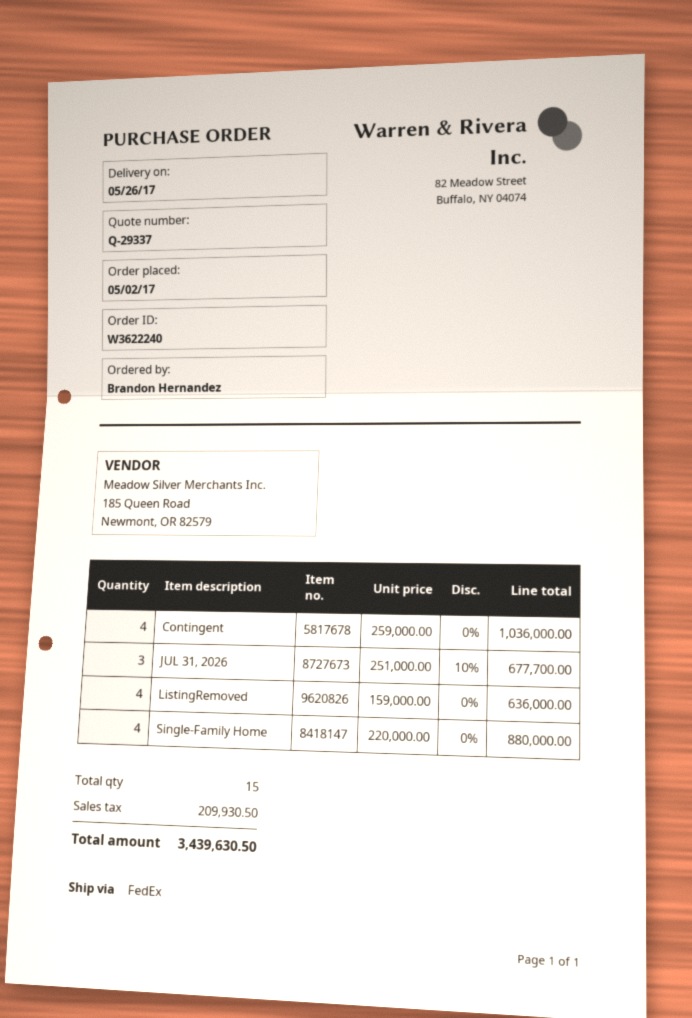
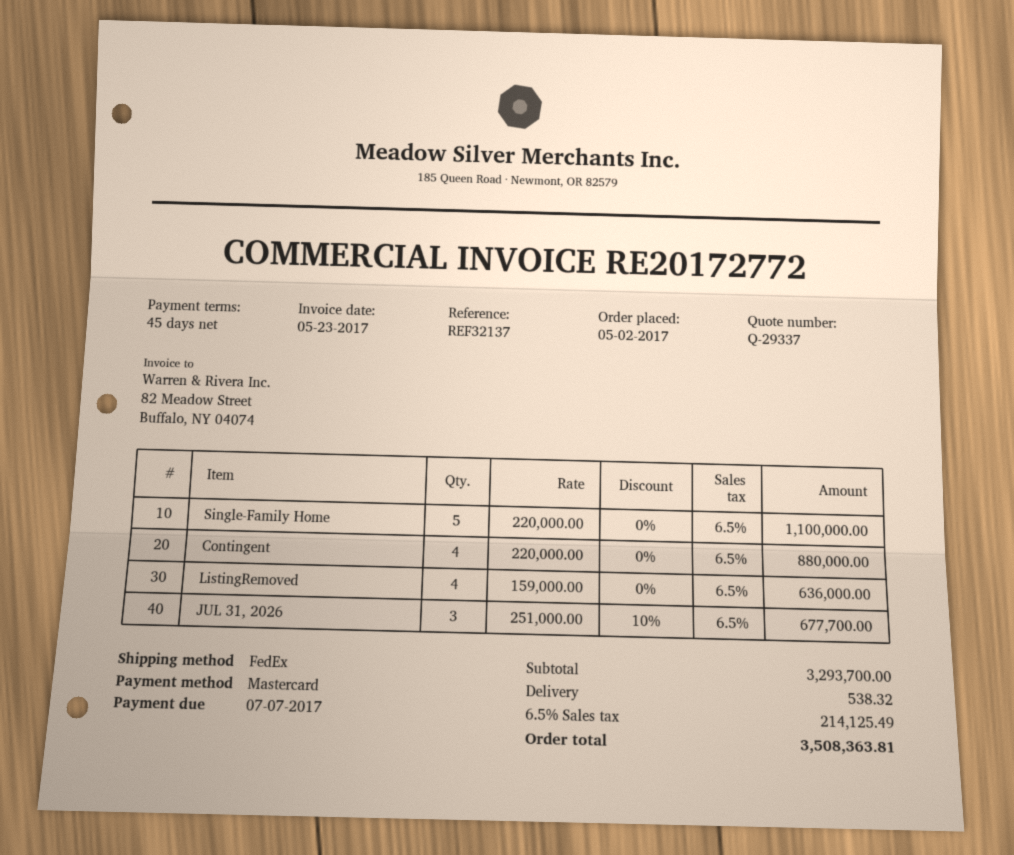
Contingent: 4 x 259000.00 = 1036000.00 -> 4 x 220000.00 = 880000.00
Single-Family Home: 4 x 220000.00 = 880000.00 -> 5 x 220000.00 = 1100000.00
shipping: none -> 538.32
tax: 209930.50 -> 214125.49
total: 3439630.50 -> 3508363.81

